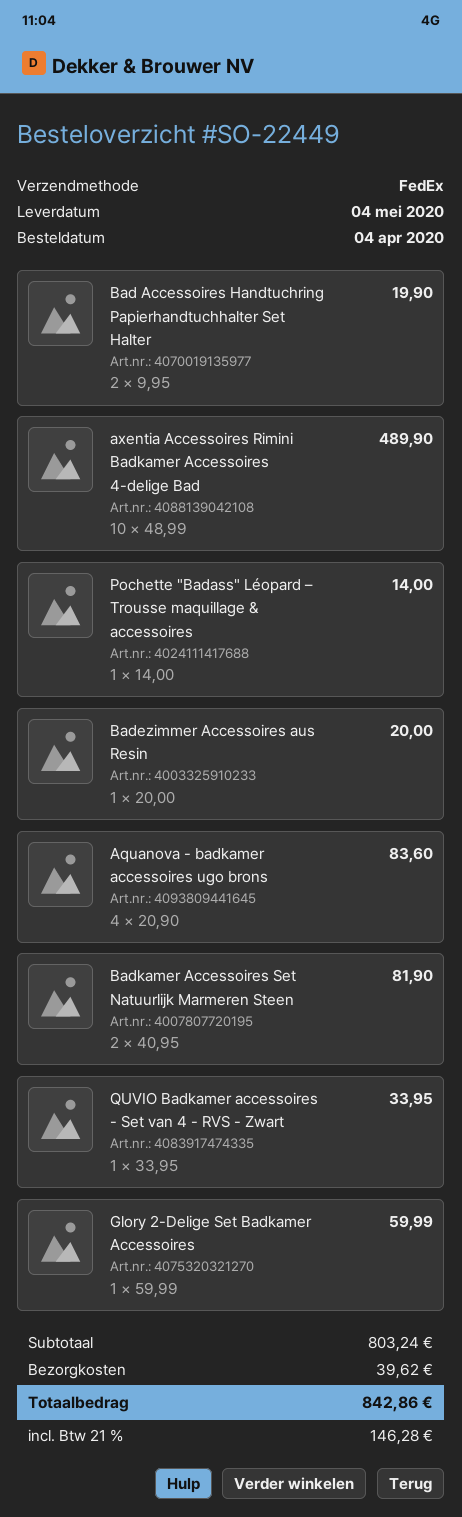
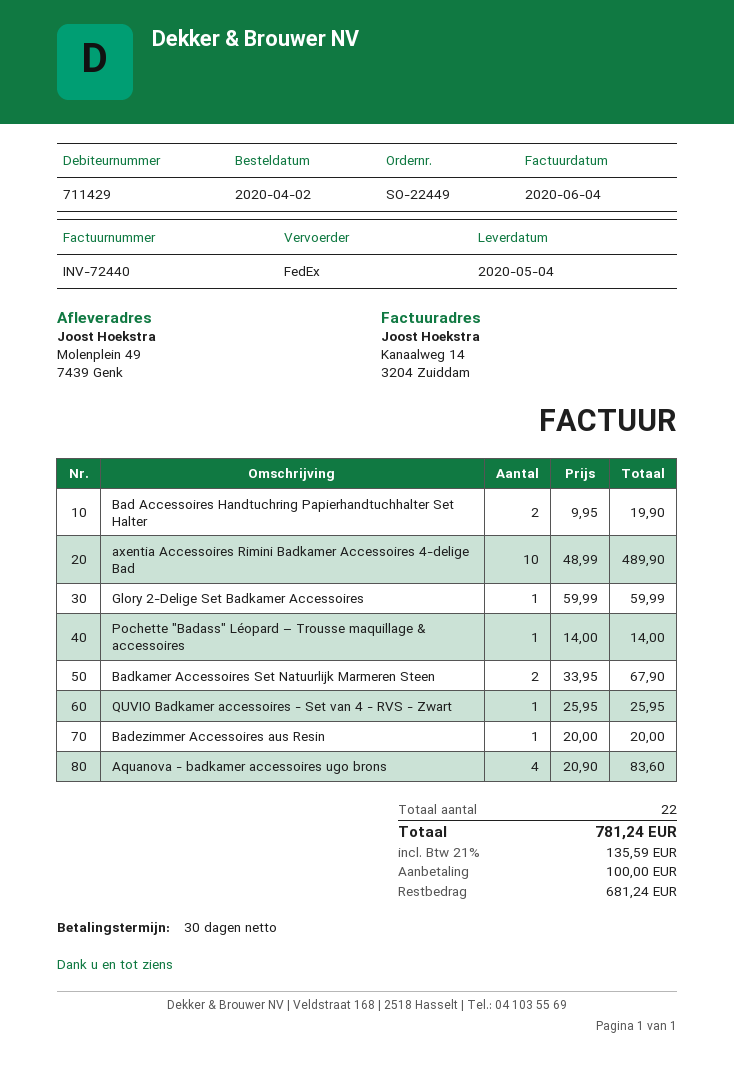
order date: 2020-04-04 -> 2020-04-02
Badkamer Accessoires Set Natuurlijk Marmeren Steen: 2 x 40.95 = 81.90 -> 2 x 33.95 = 67.90
QUVIO Badkamer accessoires - Set van 4 - RVS - Zwart: 1 x 33.95 = 33.95 -> 1 x 25.95 = 25.95
shipping: 39.62 -> none
tax: 21% = 146.28 -> 21% = 135.59
total: 842.86 -> 781.24

